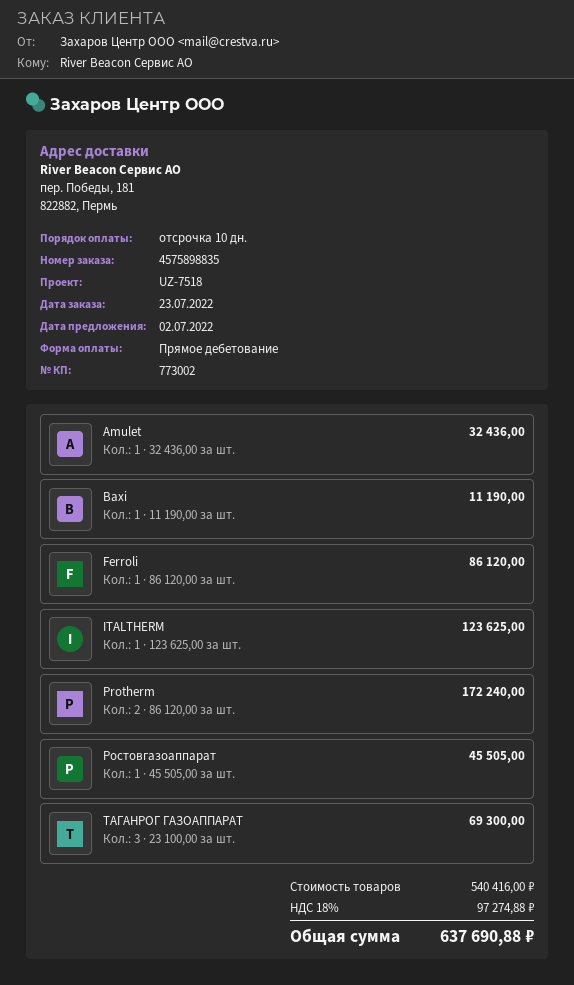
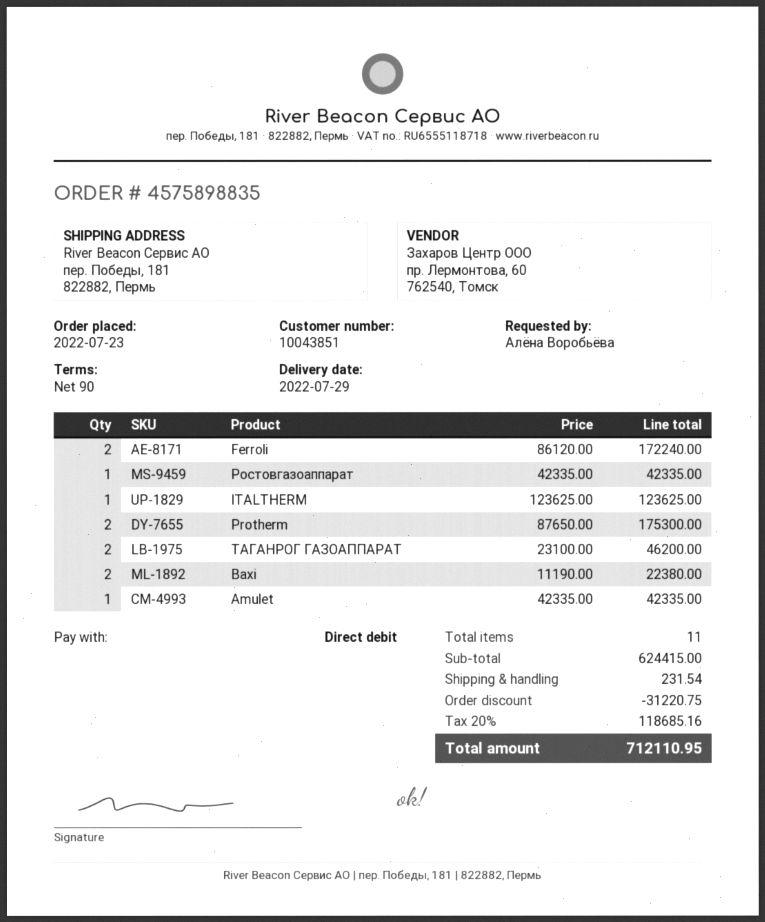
payment terms: 10 days -> 90 days
Amulet: 1 x 32436.00 = 32436.00 -> 1 x 42335.00 = 42335.00
Baxi: 1 x 11190.00 = 11190.00 -> 2 x 11190.00 = 22380.00
Ferroli: 1 x 86120.00 = 86120.00 -> 2 x 86120.00 = 172240.00
Protherm: 2 x 86120.00 = 172240.00 -> 2 x 87650.00 = 175300.00
Ростовгазоаппарат: 1 x 45505.00 = 45505.00 -> 1 x 42335.00 = 42335.00
ТАГАНРОГ ГАЗОАППАРАТ: 3 x 23100.00 = 69300.00 -> 2 x 23100.00 = 46200.00
subtotal: 540416.00 -> 624415.00
discount: none -> 31220.75
shipping: none -> 231.54
tax: 18% = 97274.88 -> 20% = 118685.16
total: 637690.88 -> 712110.95

